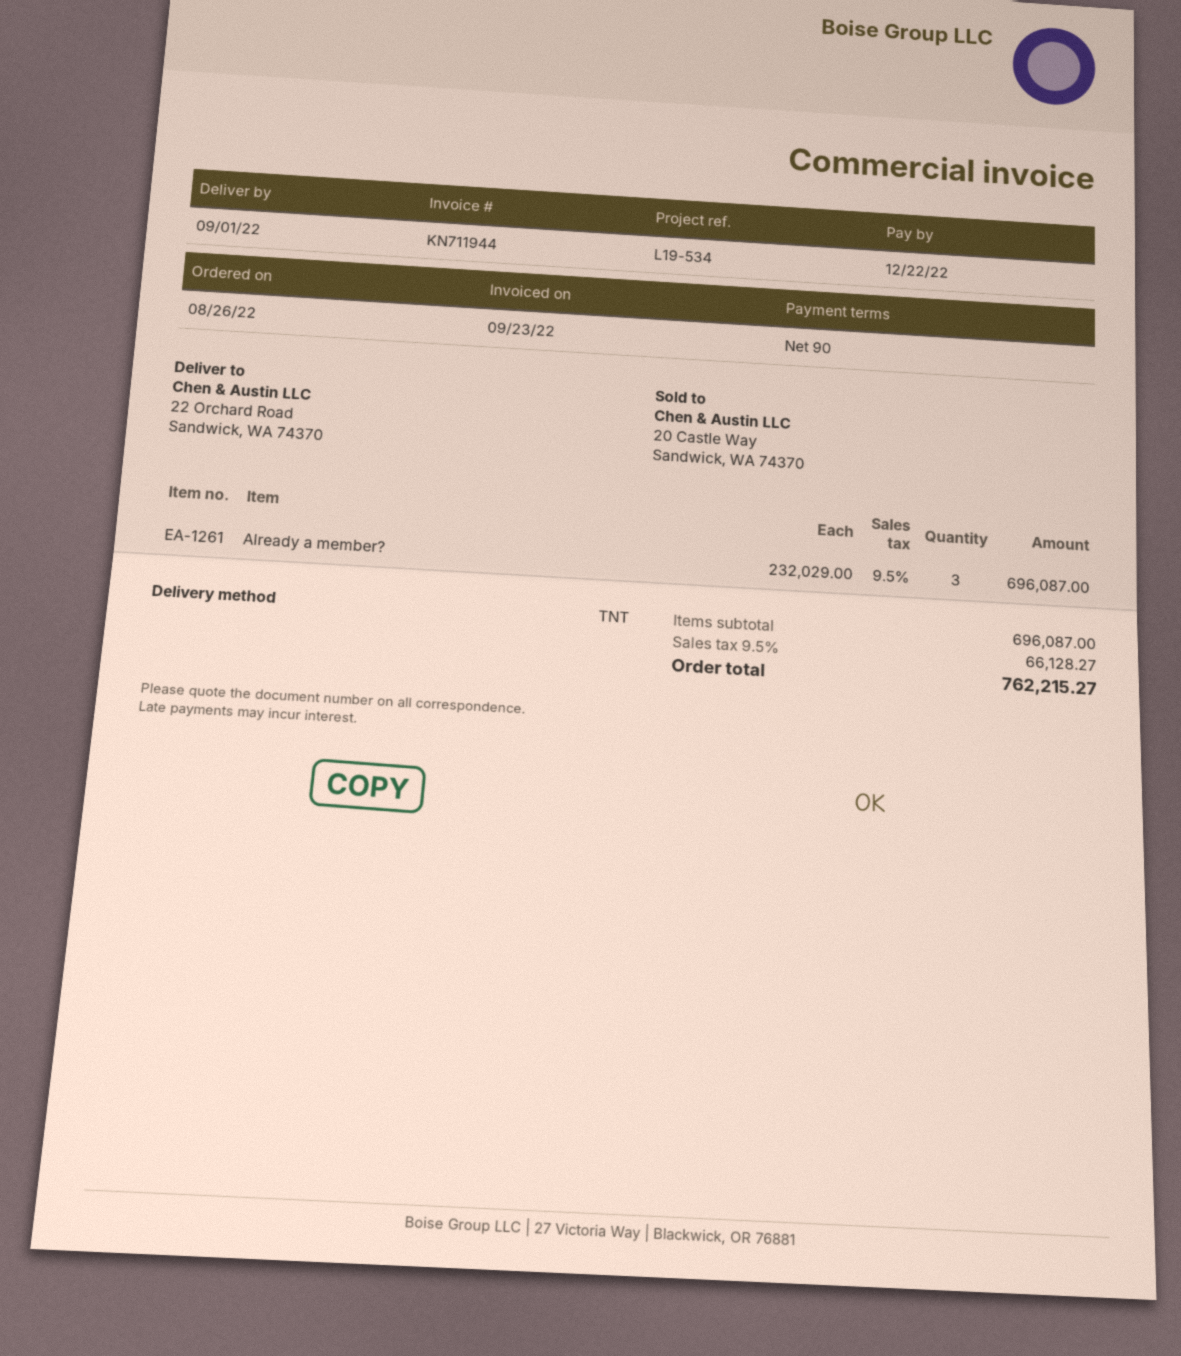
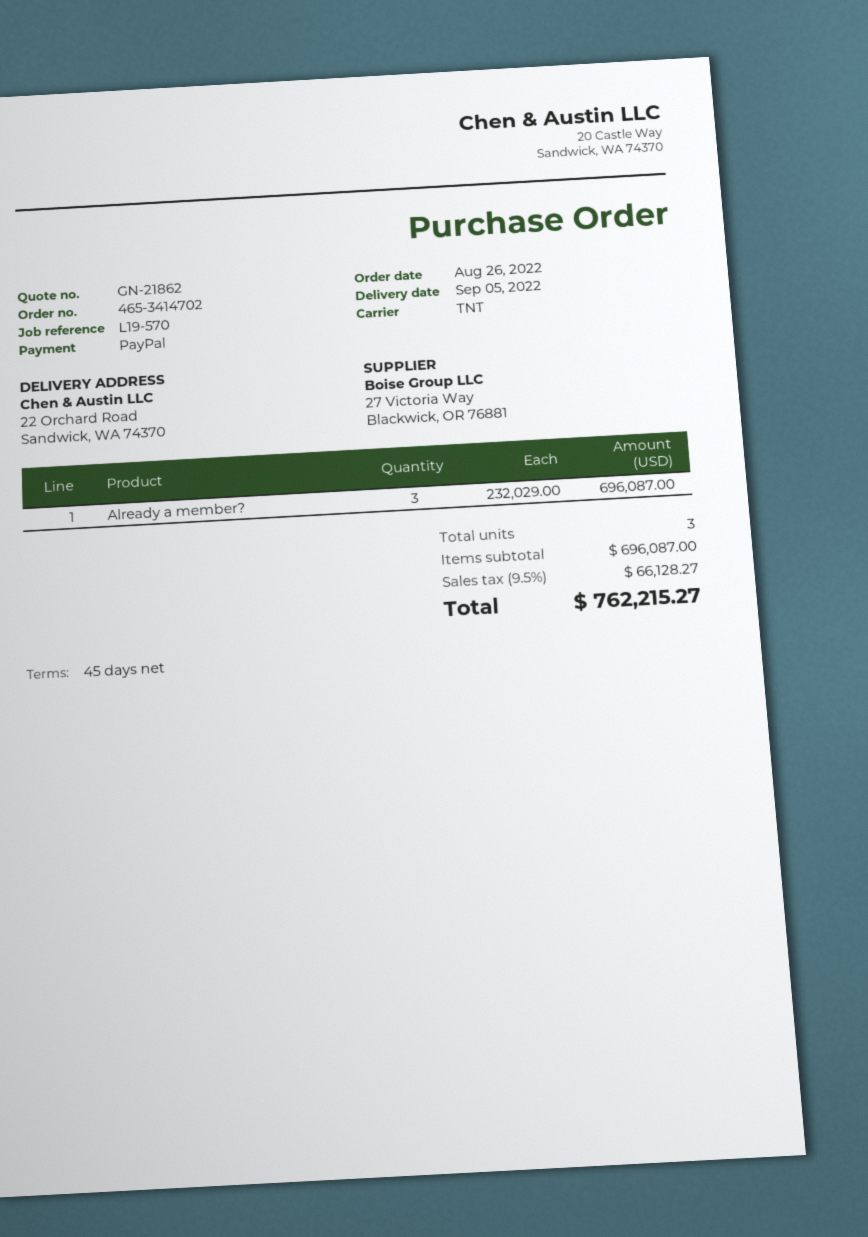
delivery date: 2022-09-01 -> 2022-09-05
payment terms: 90 days -> 45 days
reference: L19-534 -> L19-570

